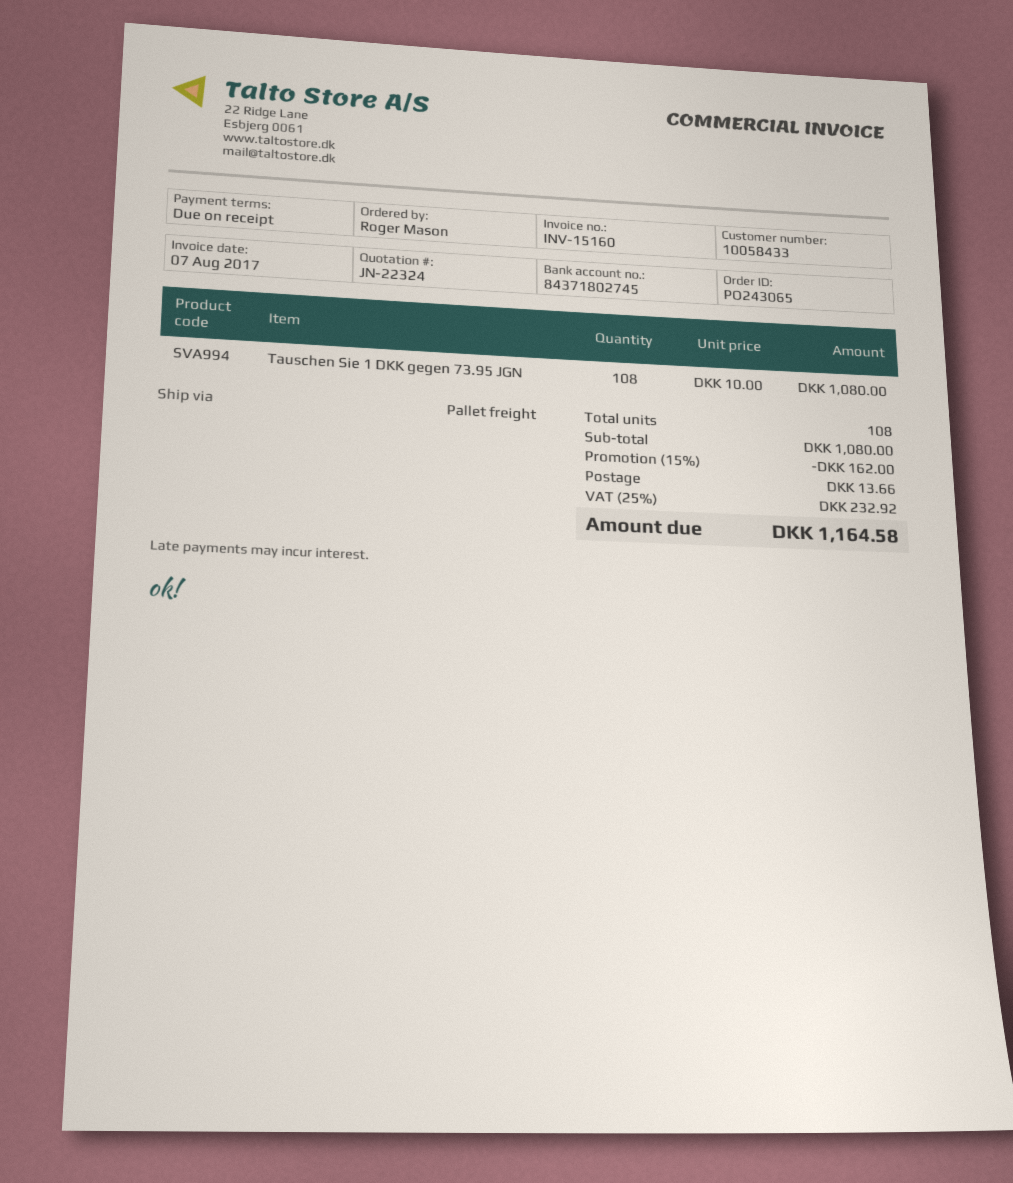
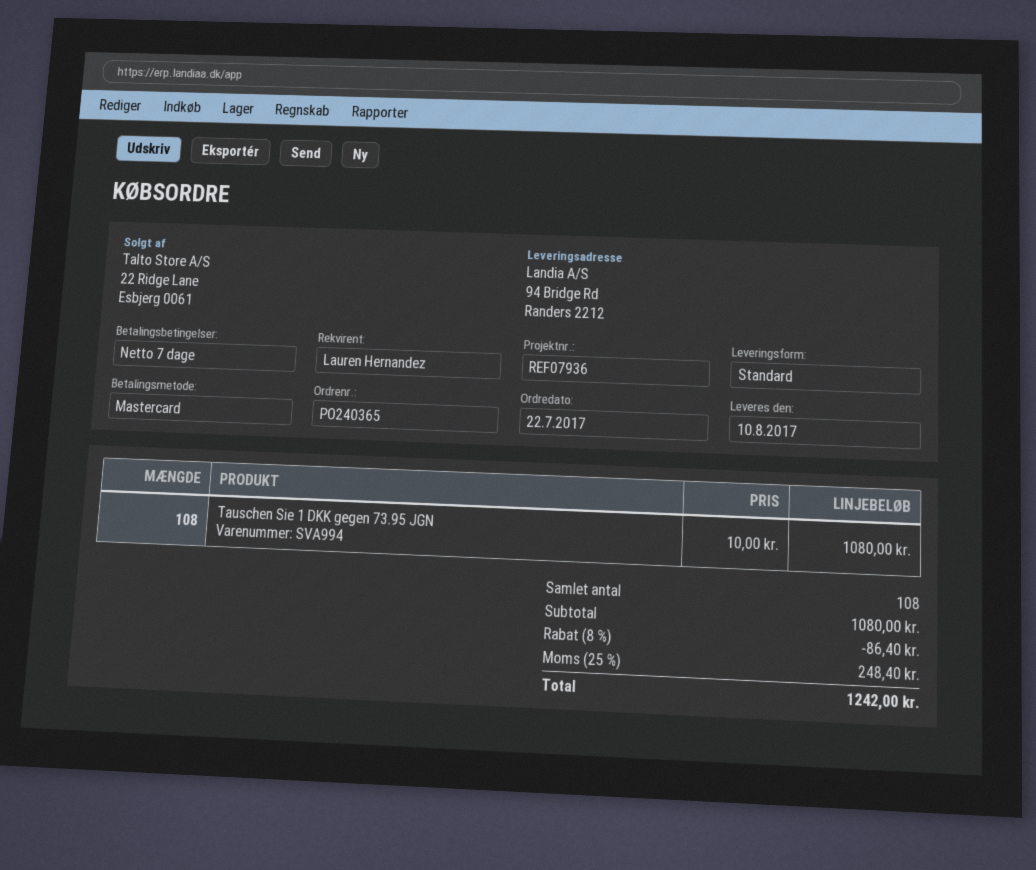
order number: PO243065 -> PO240365
payment terms: on receipt -> 7 days
ordered by: Roger Mason -> Lauren Hernandez
shipping method: pallet freight -> standard
discount: 15% = 162.00 -> 8% = 86.40
shipping: 13.66 -> none
tax: 25% = 232.92 -> 25% = 248.40
total: 1164.58 -> 1242.00

